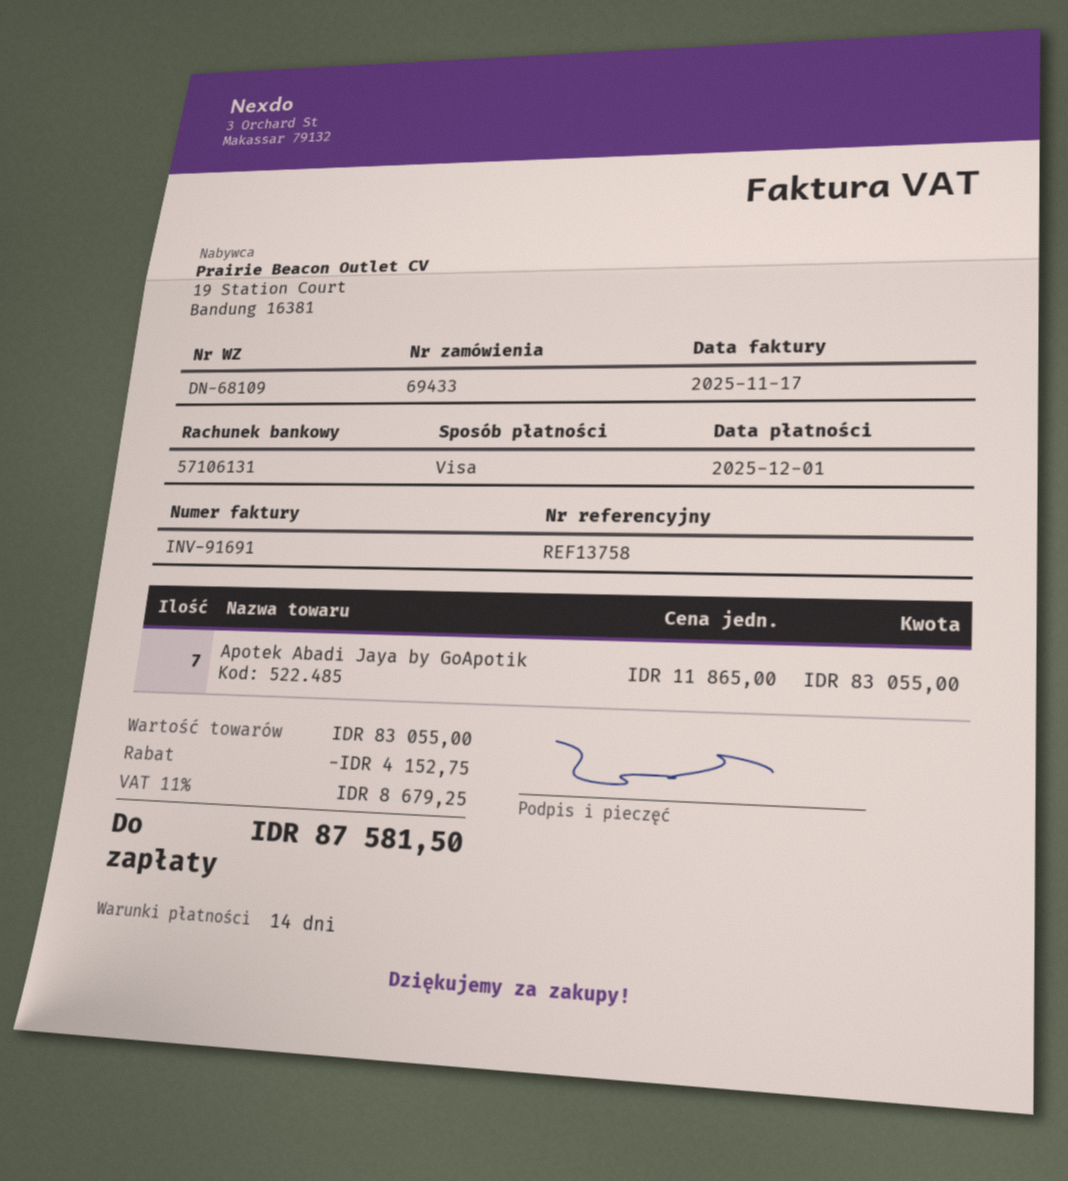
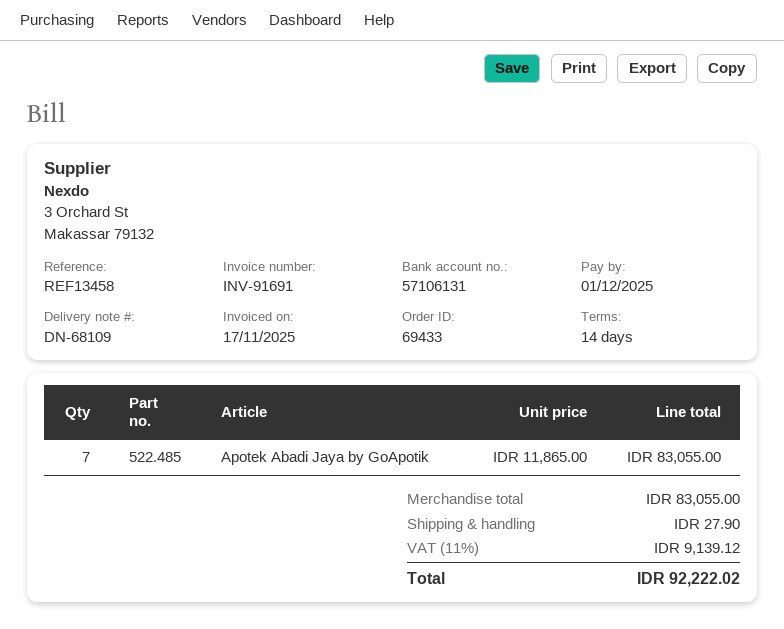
reference: REF13758 -> REF13458
discount: 4152.75 -> none
shipping: none -> 27.90
tax: 11% = 8679.25 -> 11% = 9139.12
total: 87581.50 -> 92222.02

